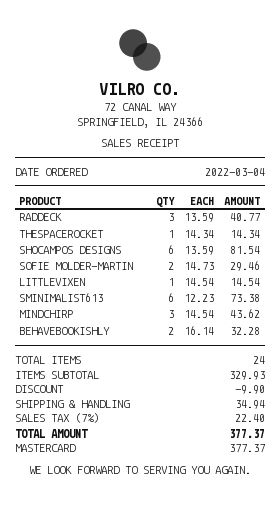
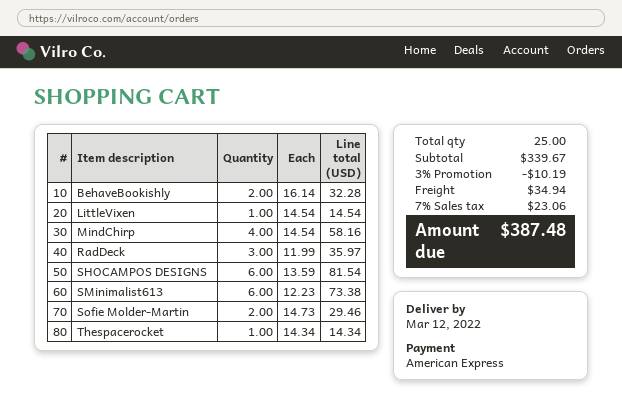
payment method: Mastercard -> American Express
RADDECK: 3 x 13.59 = 40.77 -> 3 x 11.99 = 35.97
MINDCHIRP: 3 x 14.54 = 43.62 -> 4 x 14.54 = 58.16
total quantity: 24 -> 25
subtotal: 329.93 -> 339.67
discount: 9.90 -> 10.19
tax: 7% = 22.40 -> 7% = 23.06
total: 377.37 -> 387.48

